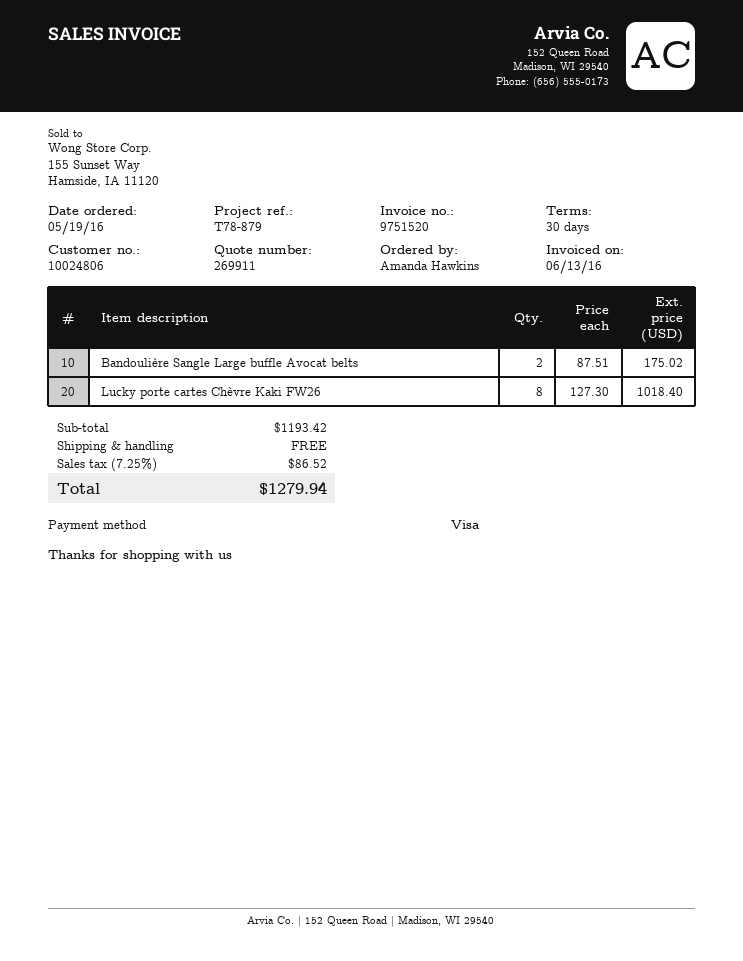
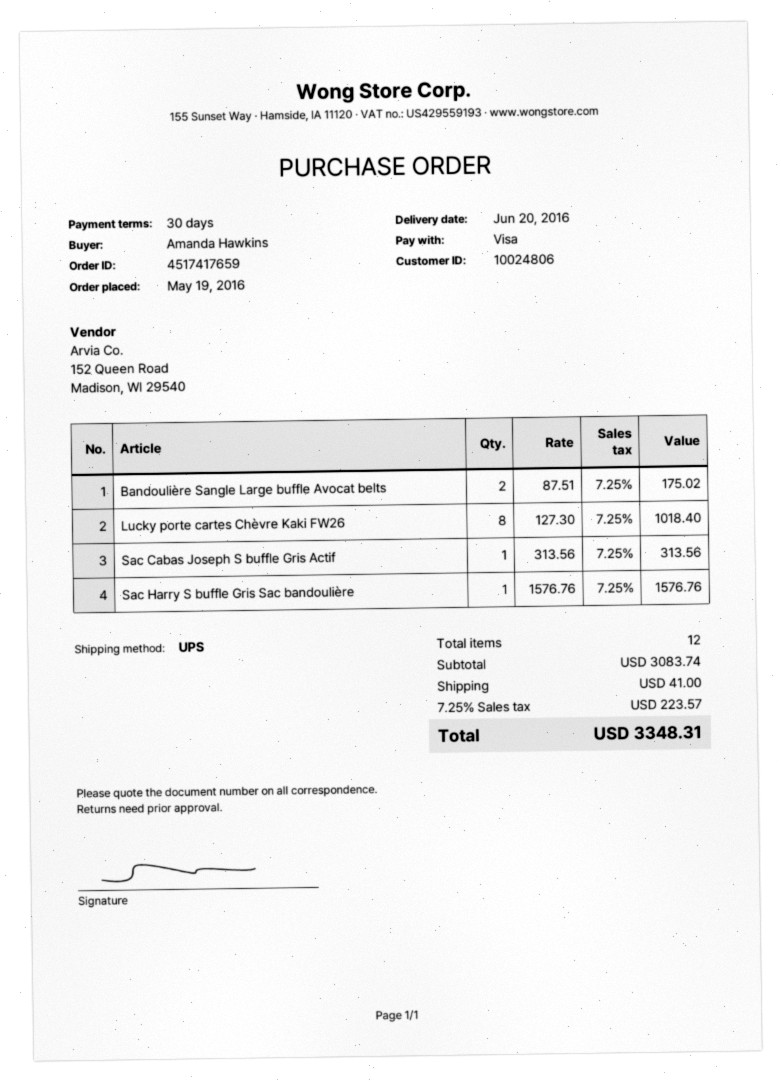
Sac Cabas Joseph S buffle Gris Actif: none -> 1 x 313.56 = 313.56
Sac Harry S buffle Gris Sac bandoulière: none -> 1 x 1576.76 = 1576.76
subtotal: 1193.42 -> 3083.74
shipping: 0.00 -> 41.00
tax: 7.25% = 86.52 -> 7.25% = 223.57
total: 1279.94 -> 3348.31

